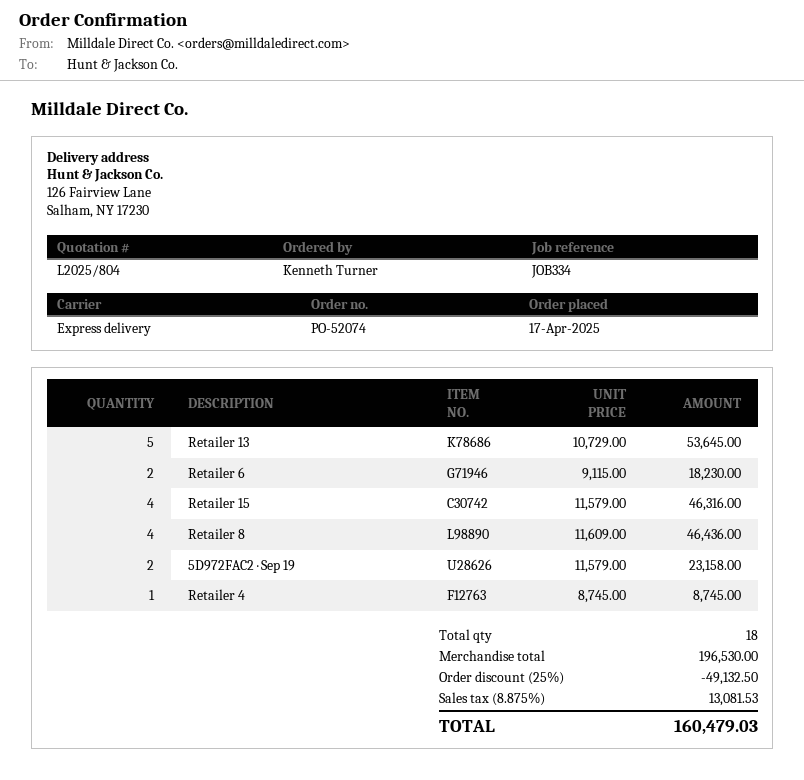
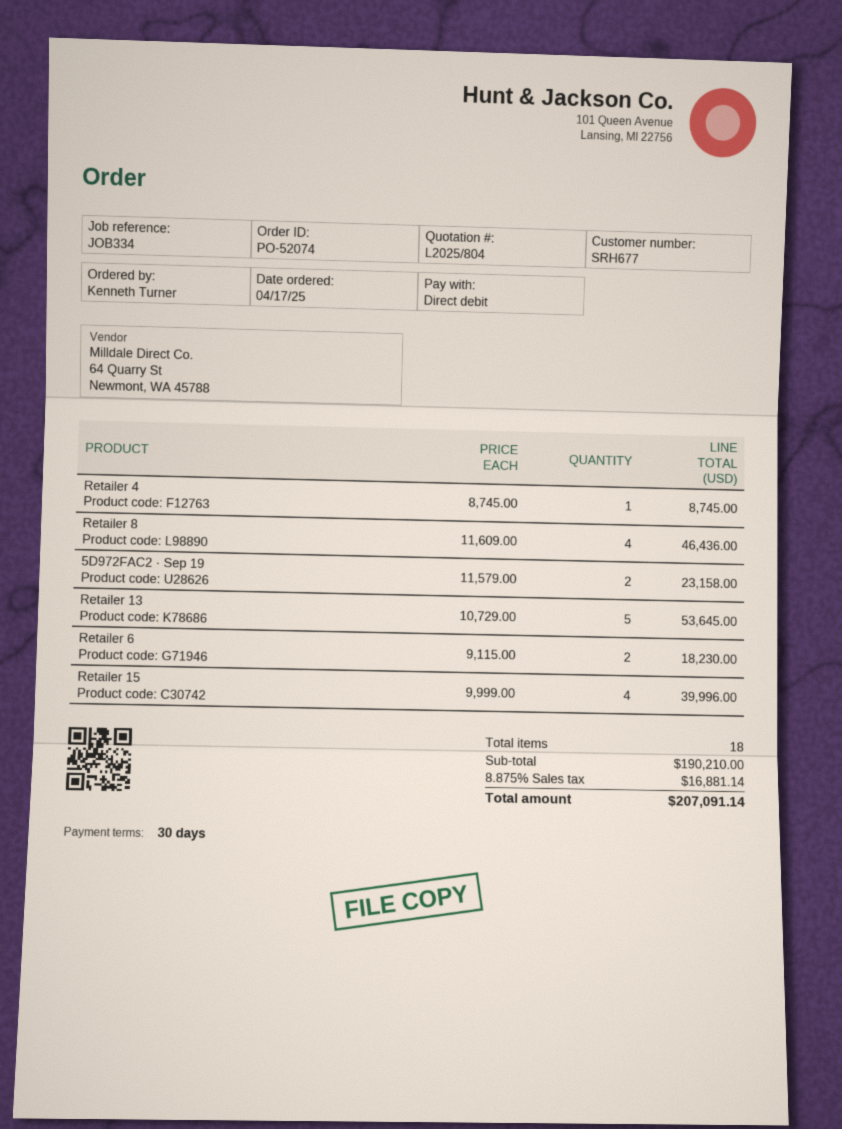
Retailer 15: 4 x 11579.00 = 46316.00 -> 4 x 9999.00 = 39996.00
subtotal: 196530.00 -> 190210.00
discount: 25% = 49132.50 -> none
tax: 8.875% = 13081.53 -> 8.875% = 16881.14
total: 160479.03 -> 207091.14

